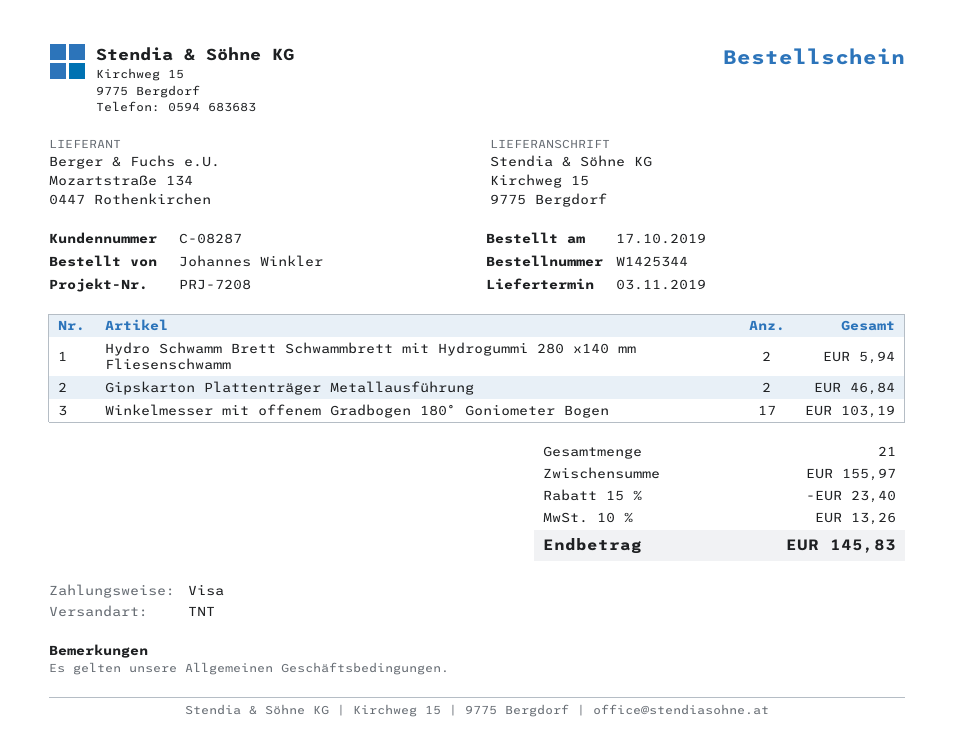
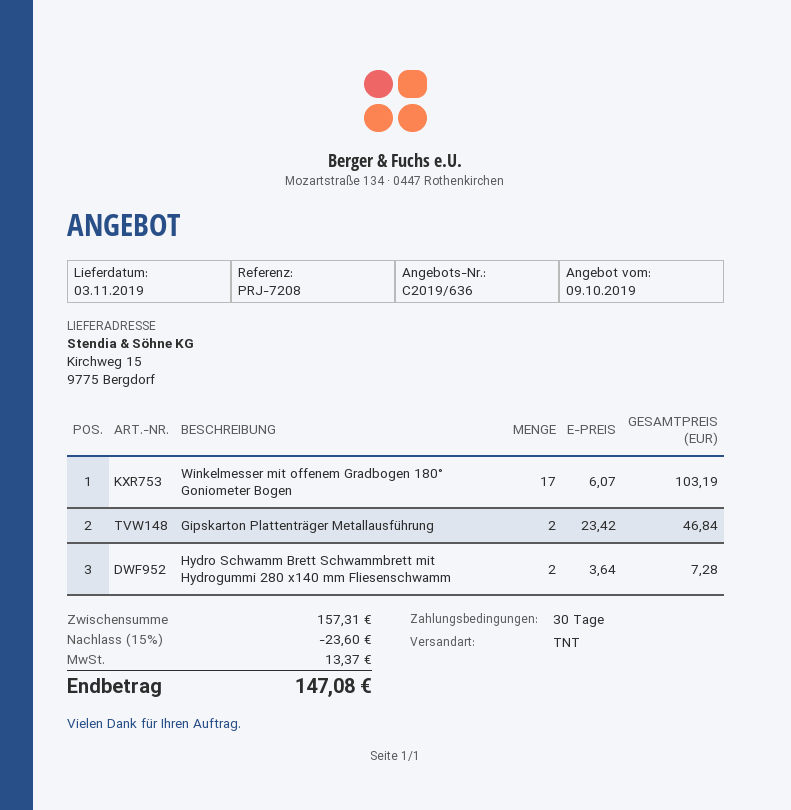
Hydro Schwamm Brett Schwammbrett mit Hydrogummi 280 x140 mm Fliesenschwamm: 2 for 5.94 -> 2 for 7.28
subtotal: 155.97 -> 157.31
discount: 15% = 23.40 -> 15% = 23.60
tax: 13.26 -> 13.37
total: 145.83 -> 147.08

